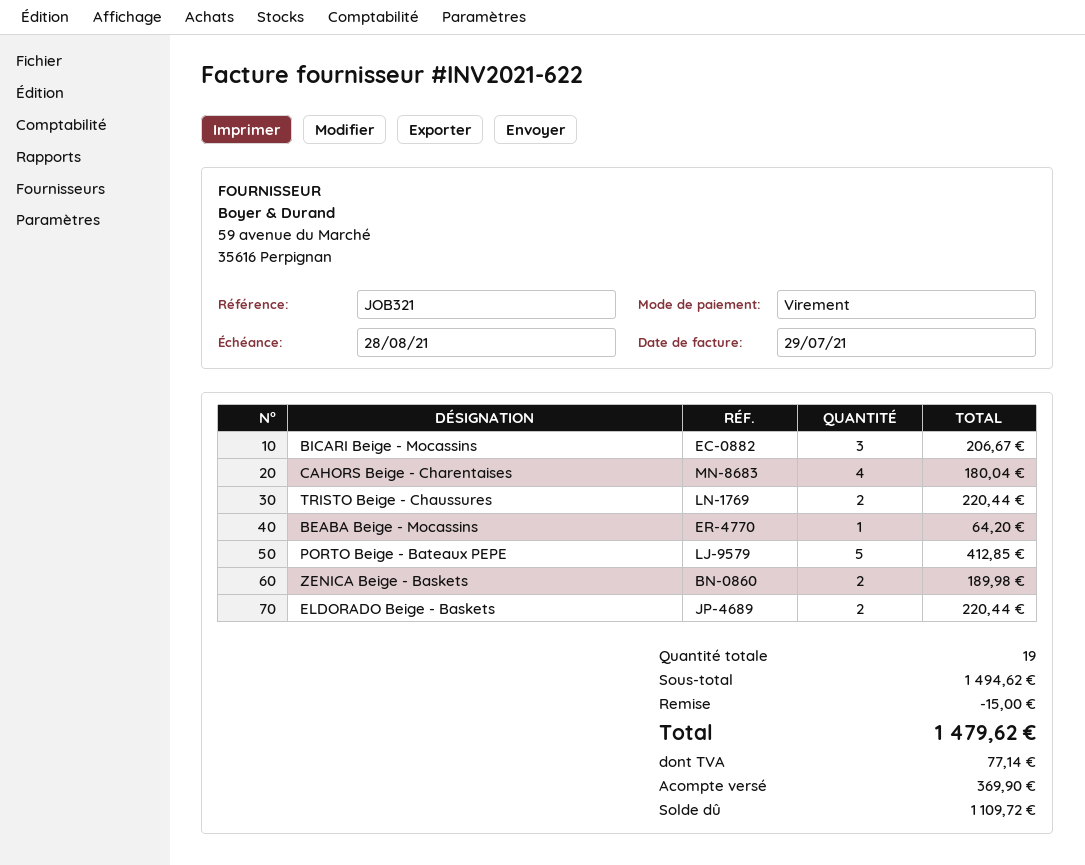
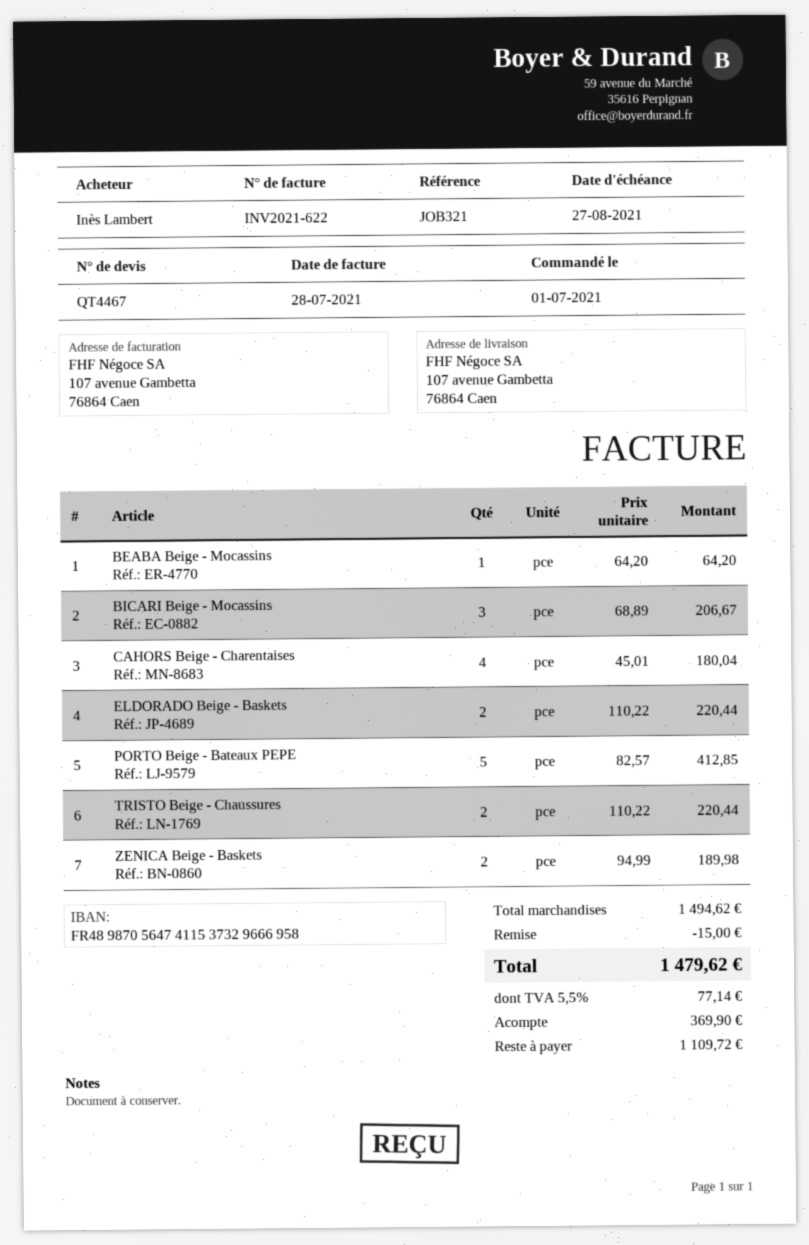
invoice date: 2021-07-29 -> 2021-07-28
due date: 2021-08-28 -> 2021-08-27

